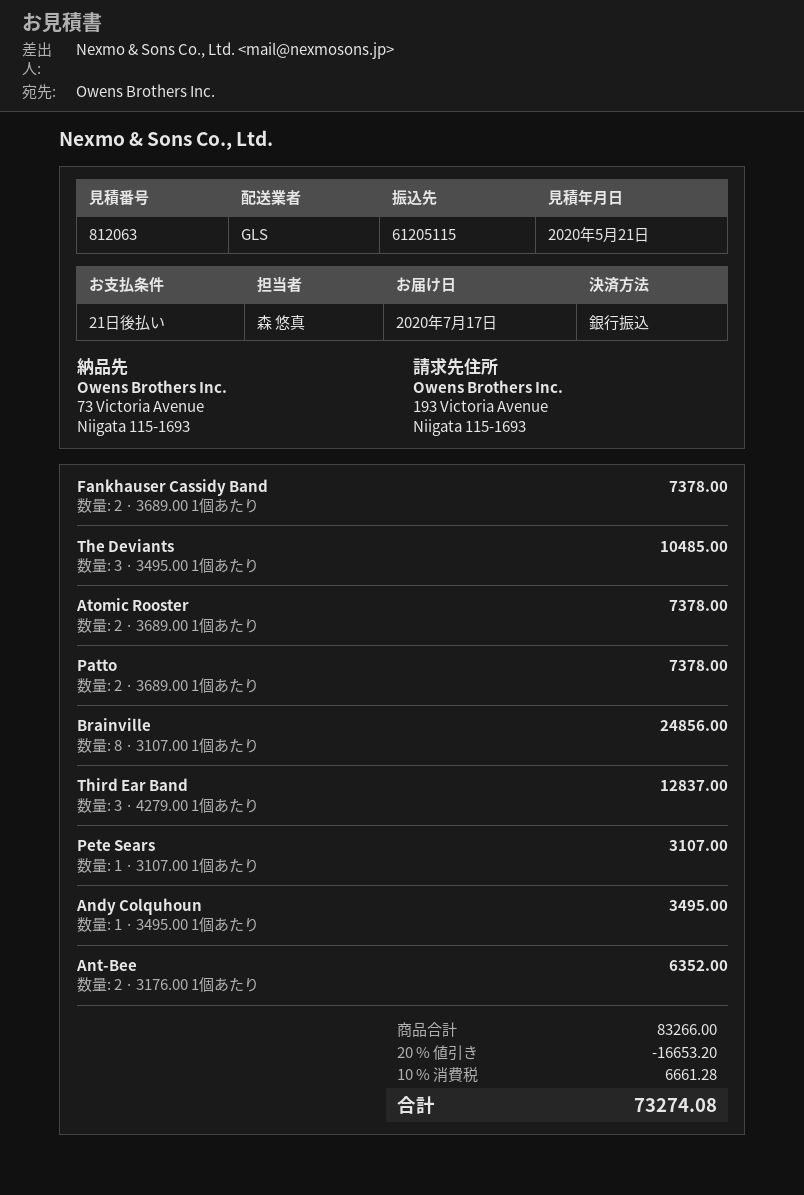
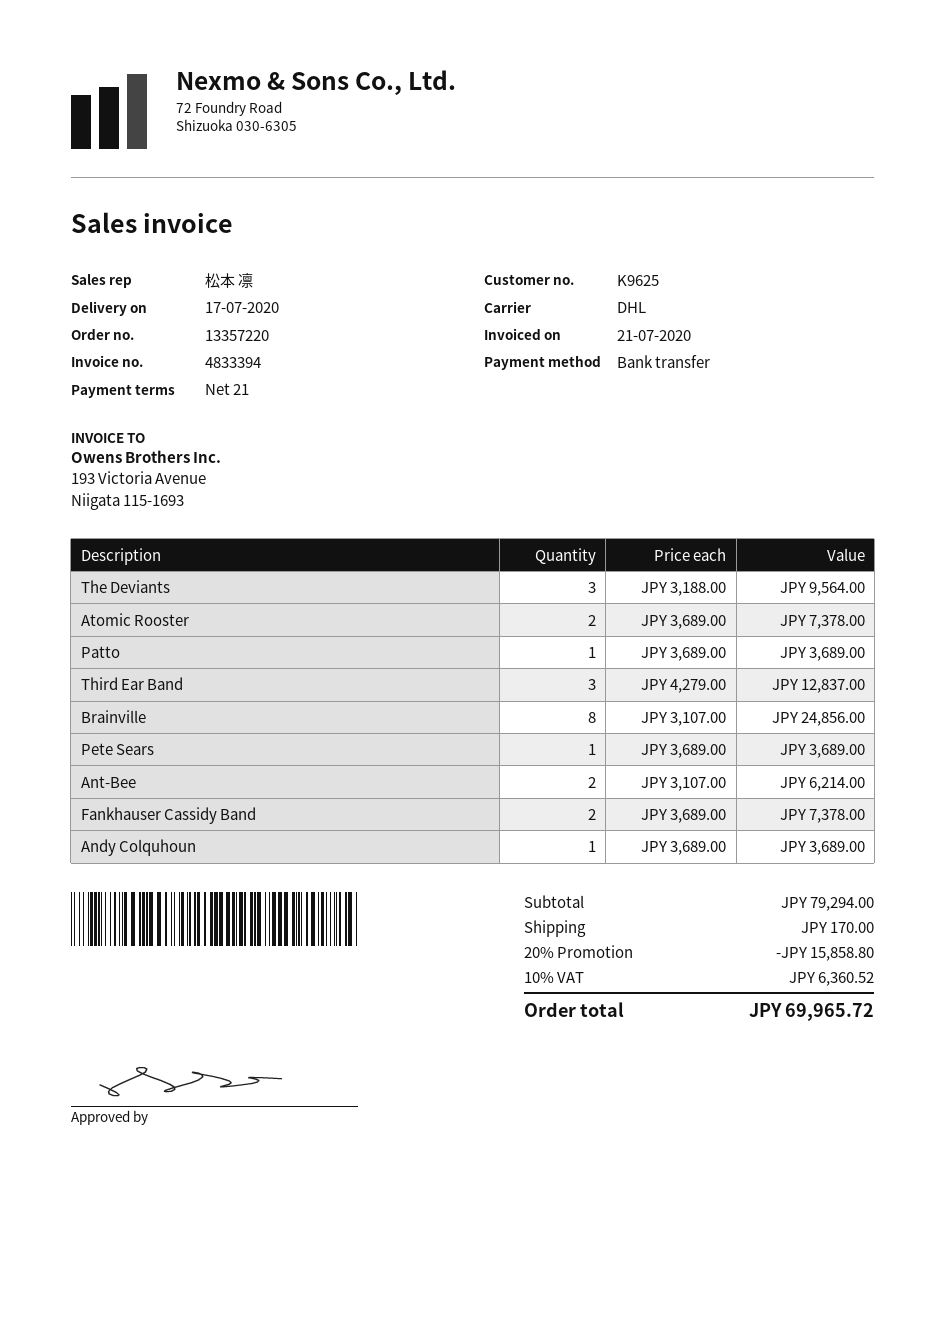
sales rep: 森 悠真 -> 松本 凛
shipping method: GLS -> DHL
The Deviants: 3 x 3495.00 = 10485.00 -> 3 x 3188.00 = 9564.00
Patto: 2 x 3689.00 = 7378.00 -> 1 x 3689.00 = 3689.00
Pete Sears: 1 x 3107.00 = 3107.00 -> 1 x 3689.00 = 3689.00
Andy Colquhoun: 1 x 3495.00 = 3495.00 -> 1 x 3689.00 = 3689.00
Ant-Bee: 2 x 3176.00 = 6352.00 -> 2 x 3107.00 = 6214.00
subtotal: 83266.00 -> 79294.00
discount: 20% = 16653.20 -> 20% = 15858.80
shipping: none -> 170.00
tax: 10% = 6661.28 -> 10% = 6360.52
total: 73274.08 -> 69965.72

